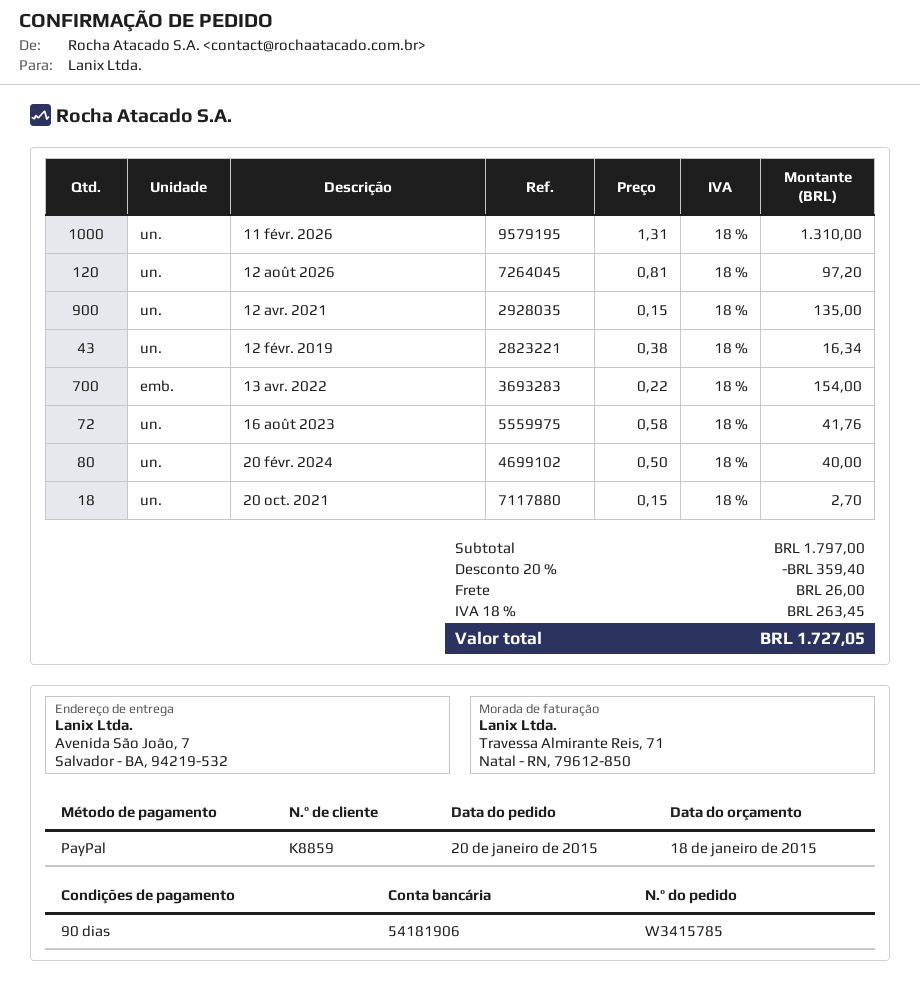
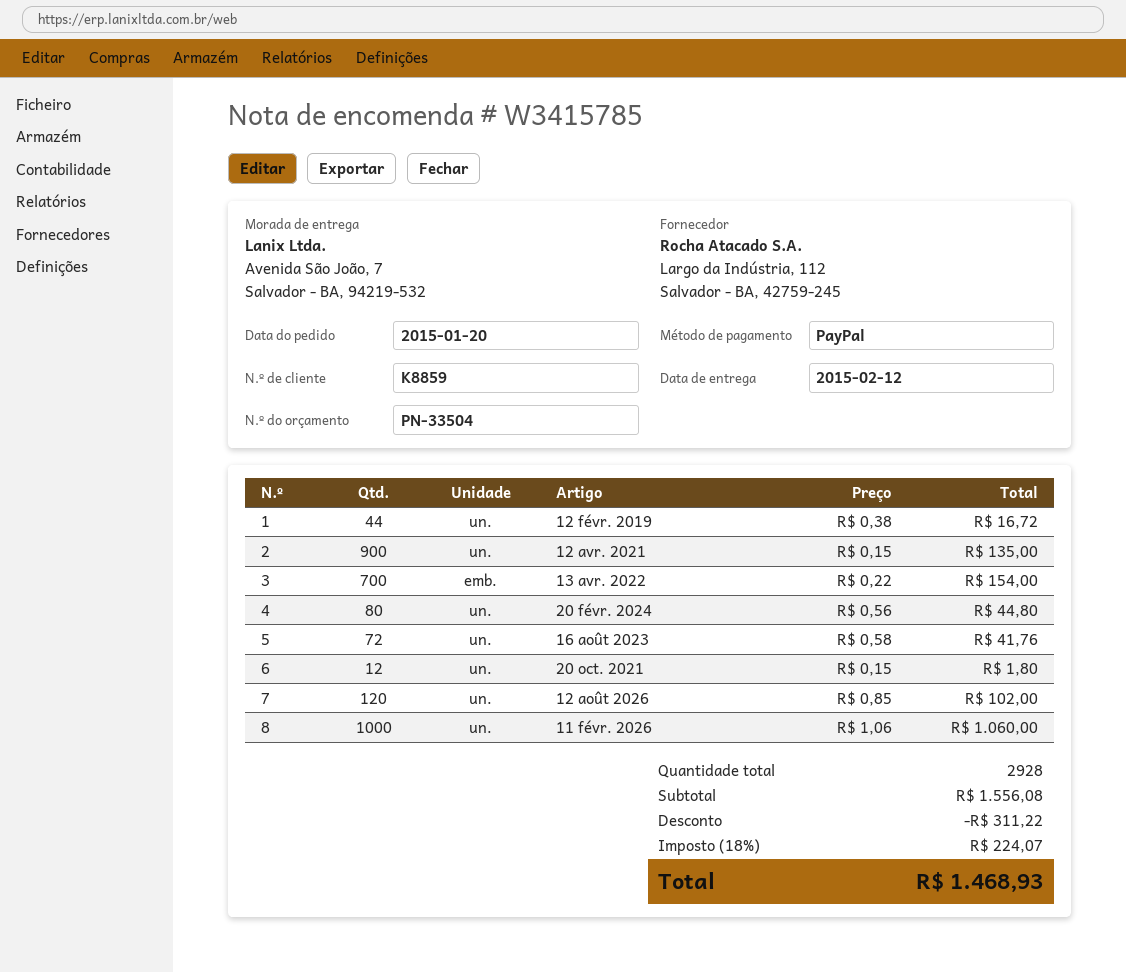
11 févr. 2026: 1000 x 1.31 = 1310.00 -> 1000 x 1.06 = 1060.00
12 août 2026: 120 x 0.81 = 97.20 -> 120 x 0.85 = 102.00
12 févr. 2019: 43 x 0.38 = 16.34 -> 44 x 0.38 = 16.72
20 févr. 2024: 80 x 0.50 = 40.00 -> 80 x 0.56 = 44.80
20 oct. 2021: 18 x 0.15 = 2.70 -> 12 x 0.15 = 1.80
subtotal: 1797.00 -> 1556.08
discount: 359.40 -> 311.22
shipping: 26.00 -> none
tax: 18% = 263.45 -> 18% = 224.07
total: 1727.05 -> 1468.93

